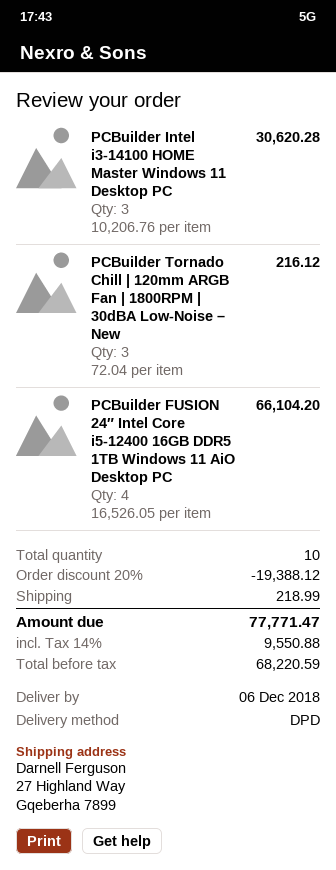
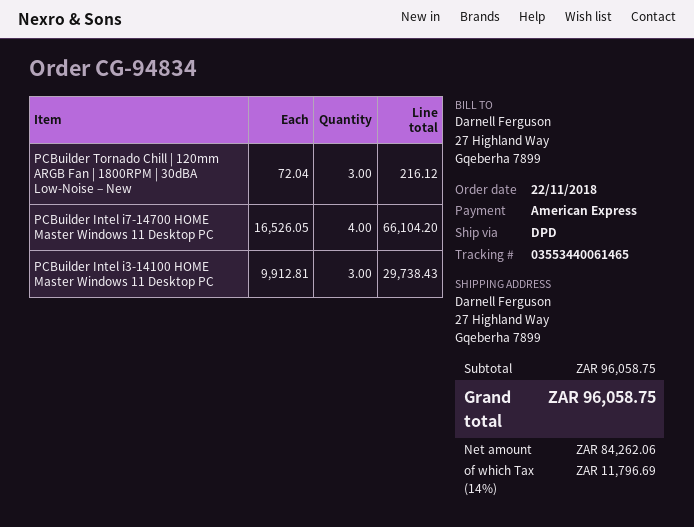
PCBuilder Intel i3-14100 HOME Master Windows 11 Desktop PC: 3 x 10206.76 = 30620.28 -> 3 x 9912.81 = 29738.43
PCBuilder FUSION 24″ Intel Core i5-12400 16GB DDR5 1TB Windows 11 AiO Desktop PC: 4 x 16526.05 = 66104.20 -> none
PCBuilder Intel i7-14700 HOME Master Windows 11 Desktop PC: none -> 4 x 16526.05 = 66104.20
discount: 20% = 19388.12 -> none
shipping: 218.99 -> none
net: 68220.59 -> 84262.06
tax: 14% = 9550.88 -> 14% = 11796.69
total: 77771.47 -> 96058.75

